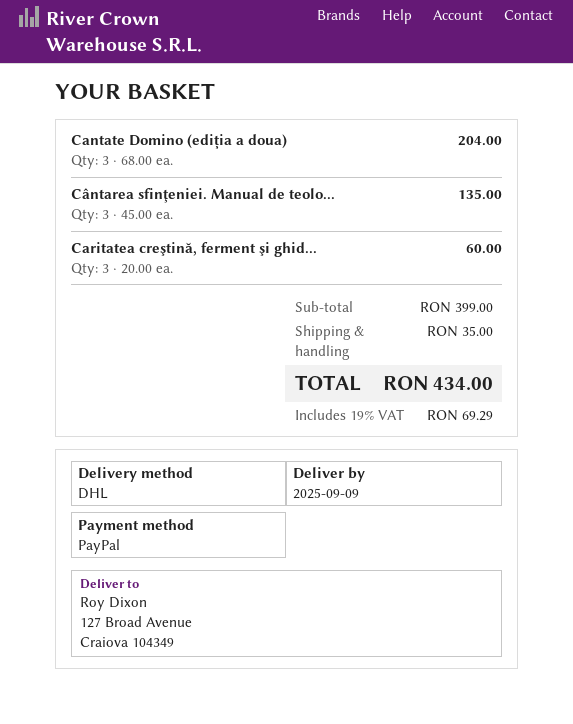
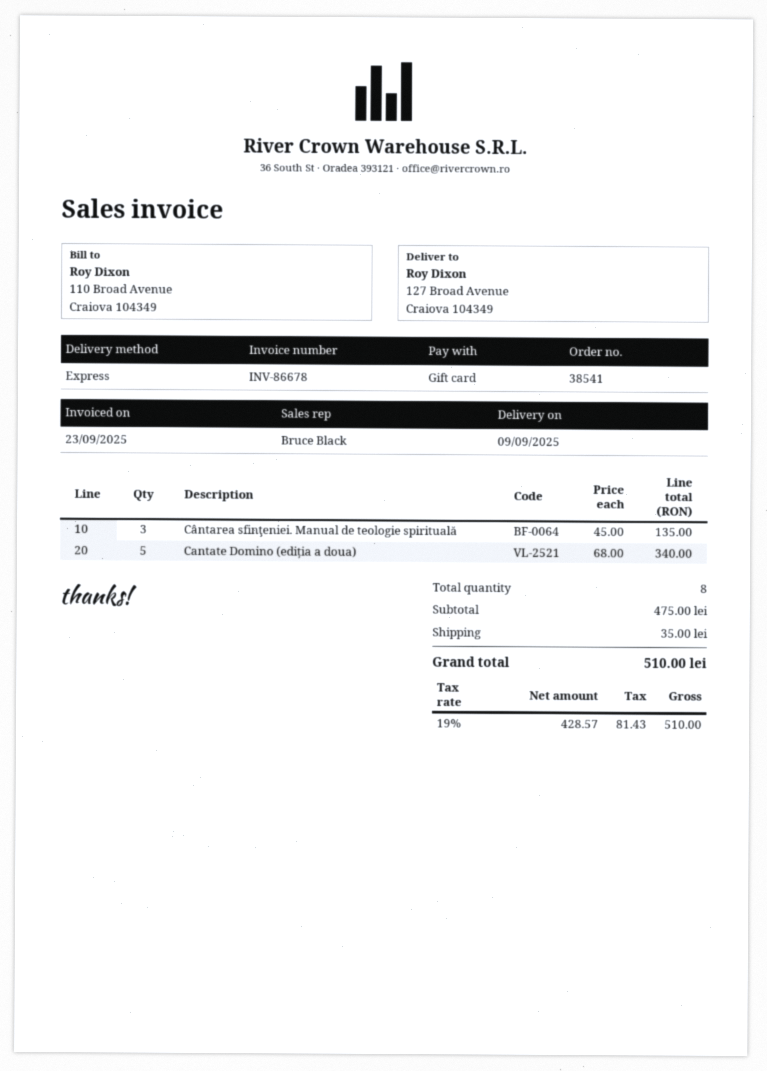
payment method: PayPal -> gift card
shipping method: DHL -> express
Cantate Domino (ediția a doua): 3 x 68.00 = 204.00 -> 5 x 68.00 = 340.00
Caritatea creştină, ferment şi ghid...: 3 x 20.00 = 60.00 -> none
subtotal: 399.00 -> 475.00
tax: 19% = 69.29 -> 19% = 81.43
total: 434.00 -> 510.00

